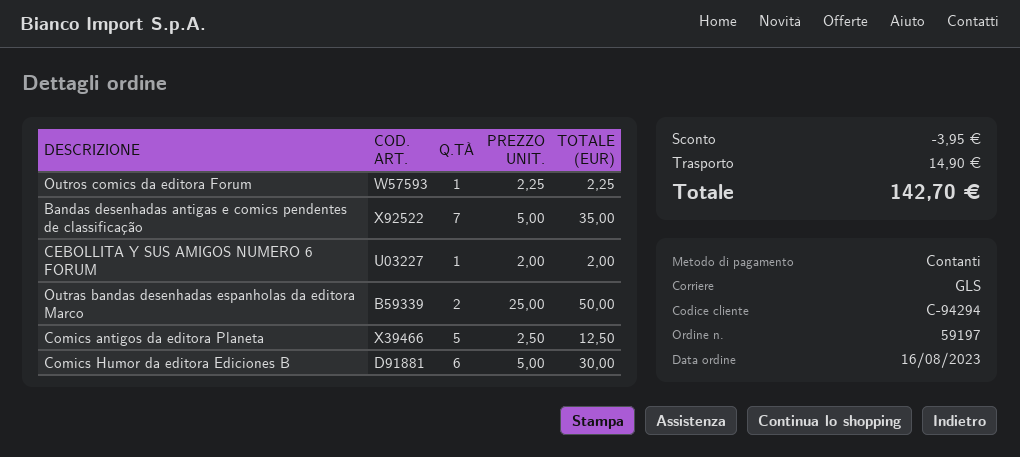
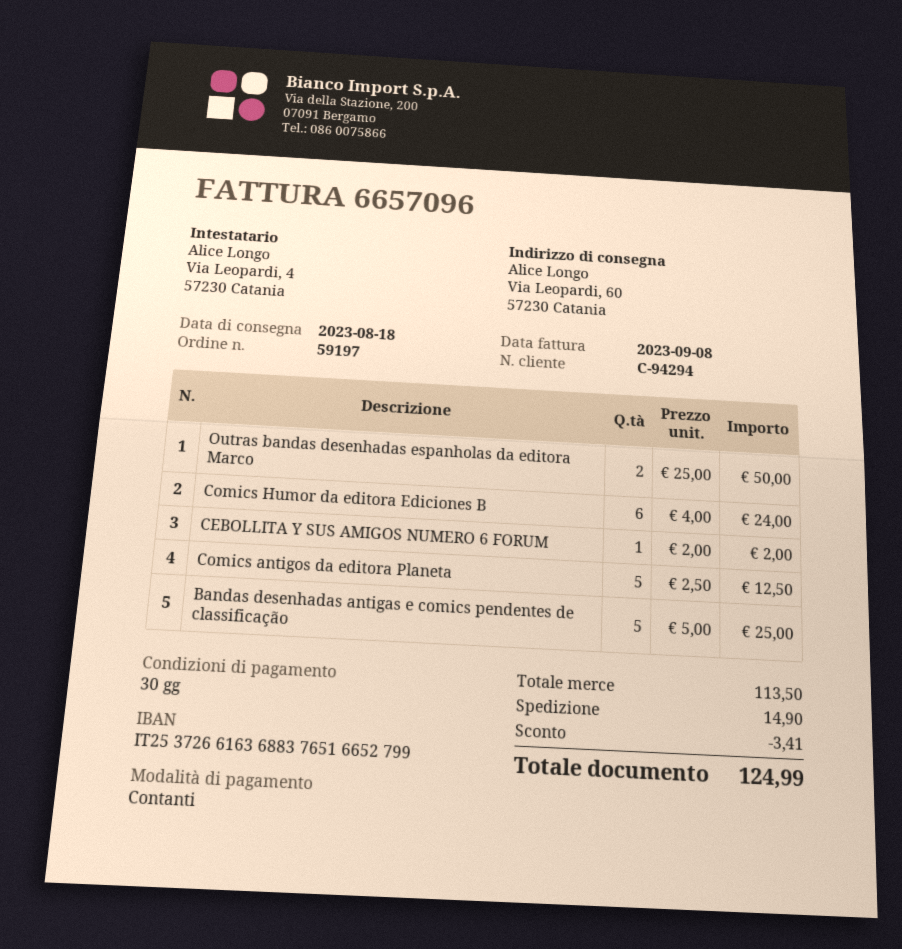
Outros comics da editora Forum: 1 x 2.25 = 2.25 -> none
Bandas desenhadas antigas e comics pendentes de classificação: 7 x 5.00 = 35.00 -> 5 x 5.00 = 25.00
Comics Humor da editora Ediciones B: 6 x 5.00 = 30.00 -> 6 x 4.00 = 24.00
discount: 3.95 -> 3.41
total: 142.70 -> 124.99

